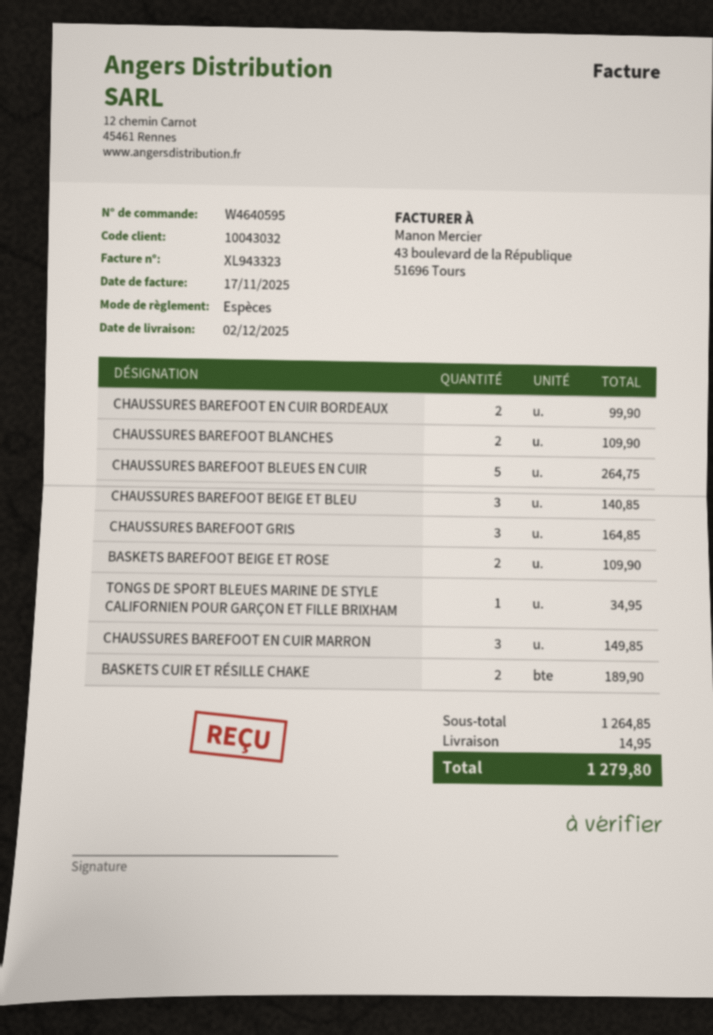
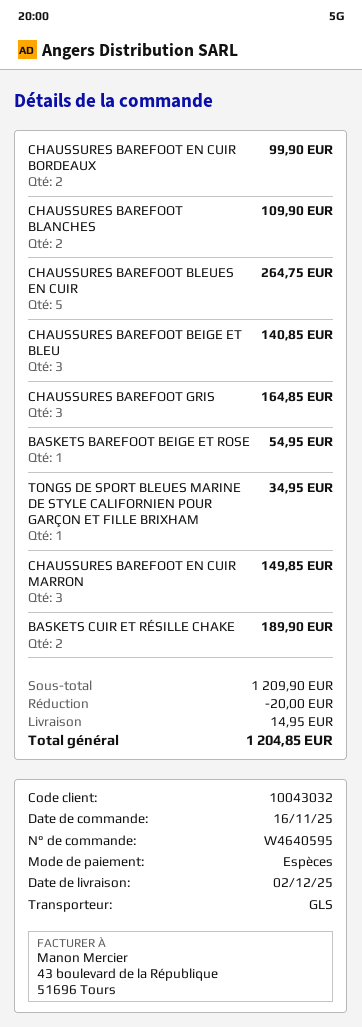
BASKETS BAREFOOT BEIGE ET ROSE: 2 for 109.90 -> 1 for 54.95
subtotal: 1264.85 -> 1209.90
discount: none -> 20.00
total: 1279.80 -> 1204.85

